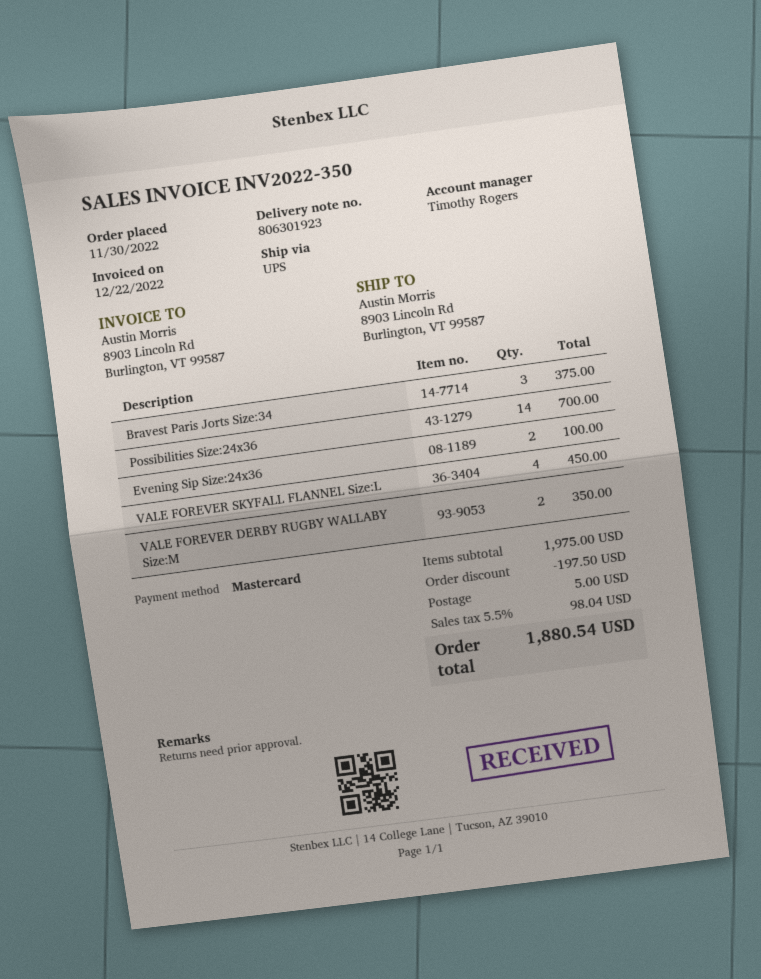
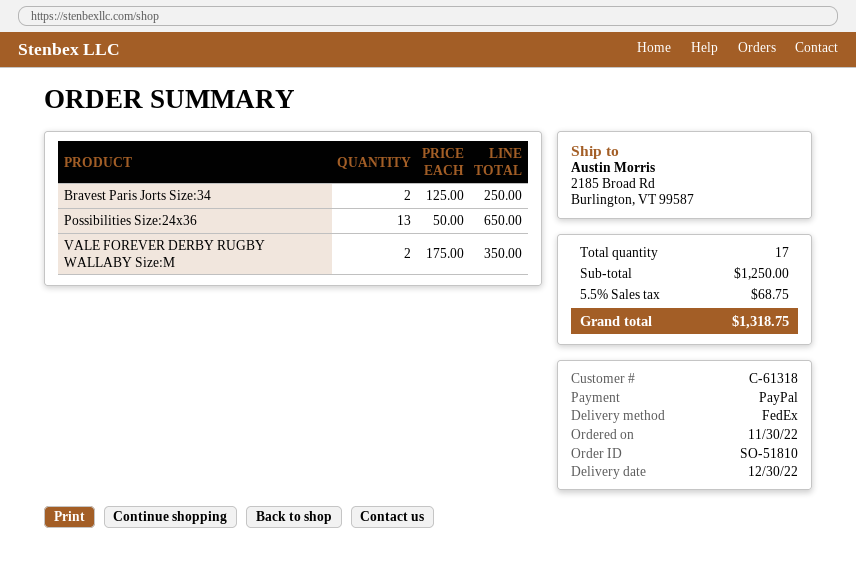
payment method: Mastercard -> PayPal
shipping method: UPS -> FedEx
ship to: 8903 Lincoln Rd, Burlington, VT 99587 -> 2185 Broad Rd, Burlington, VT 99587
Bravest Paris Jorts Size:34: 3 for 375.00 -> 2 for 250.00
Possibilities Size:24x36: 14 for 700.00 -> 13 for 650.00
Evening Sip Size:24x36: 2 for 100.00 -> none
VALE FOREVER SKYFALL FLANNEL Size:L: 4 for 450.00 -> none
subtotal: 1975.00 -> 1250.00
discount: 197.50 -> none
shipping: 5.00 -> none
tax: 5.5% = 98.04 -> 5.5% = 68.75
total: 1880.54 -> 1318.75

